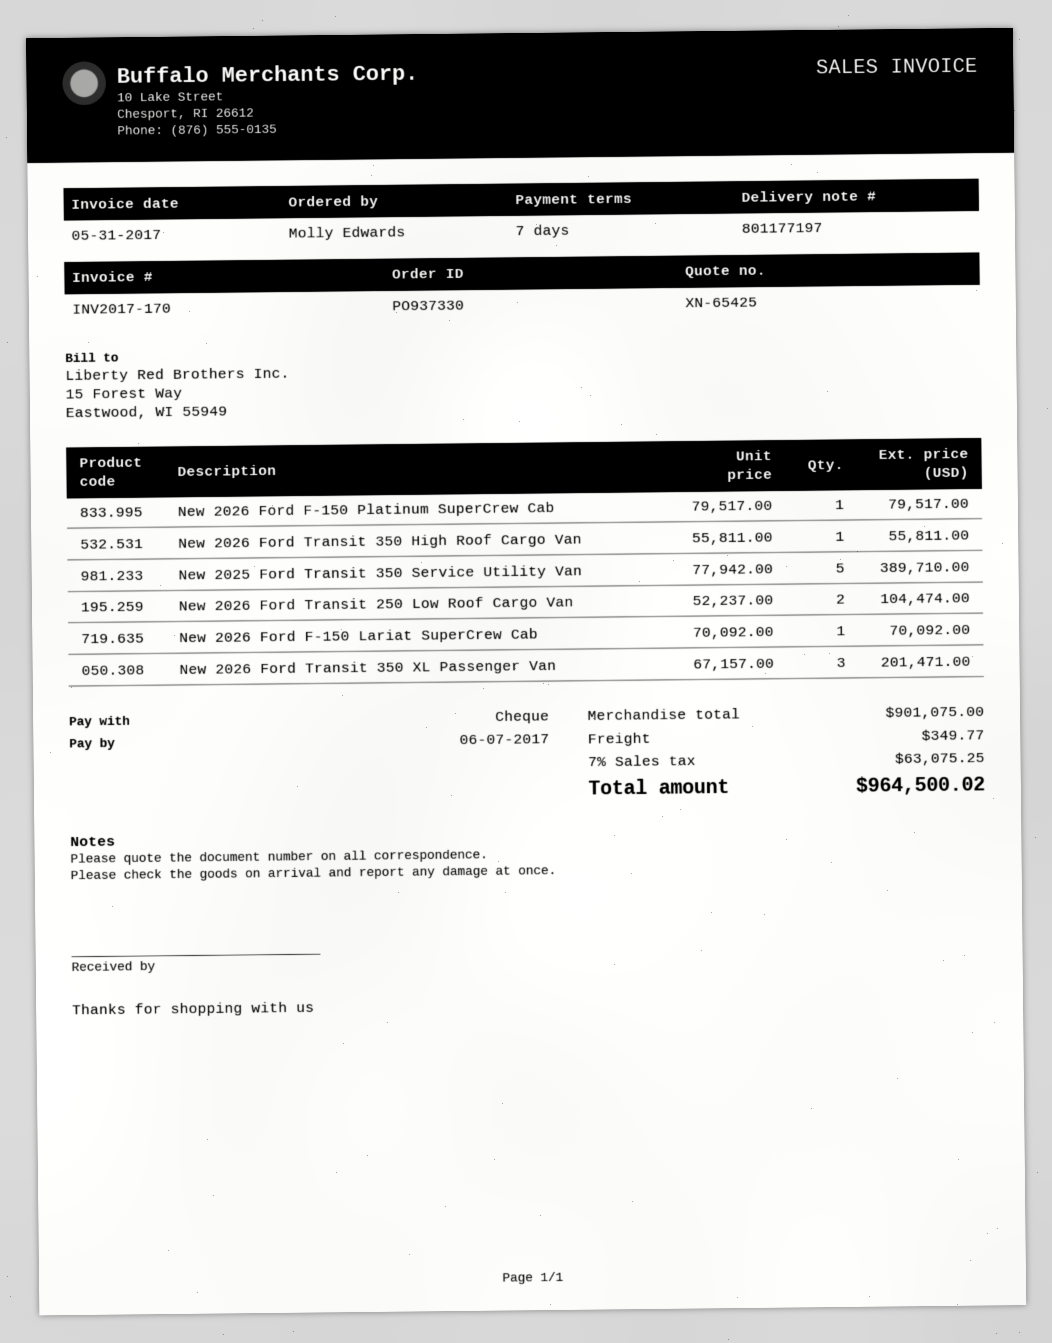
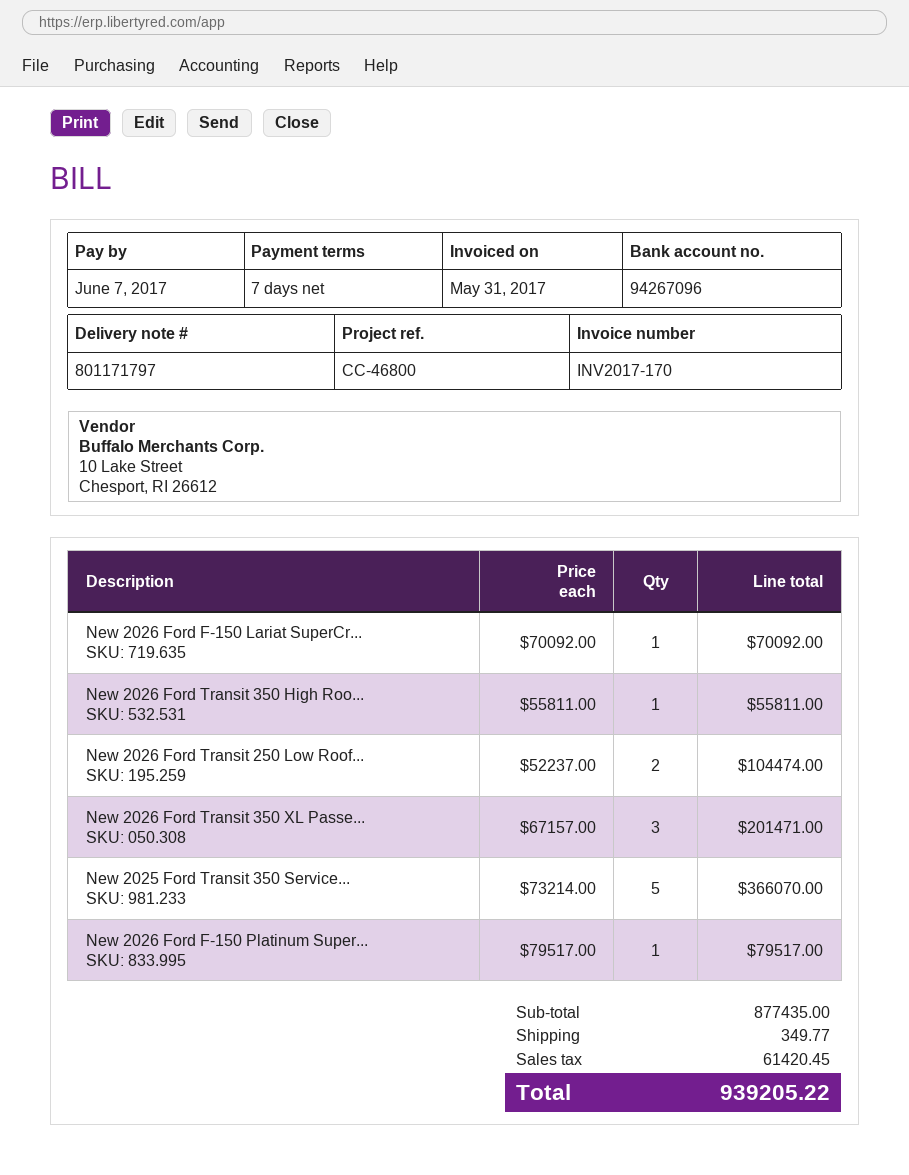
delivery note number: 801177197 -> 801171797
New 2025 Ford Transit 350 Service Utility Van: 5 x 77942.00 = 389710.00 -> 5 x 73214.00 = 366070.00
subtotal: 901075.00 -> 877435.00
tax: 63075.25 -> 61420.45
total: 964500.02 -> 939205.22

